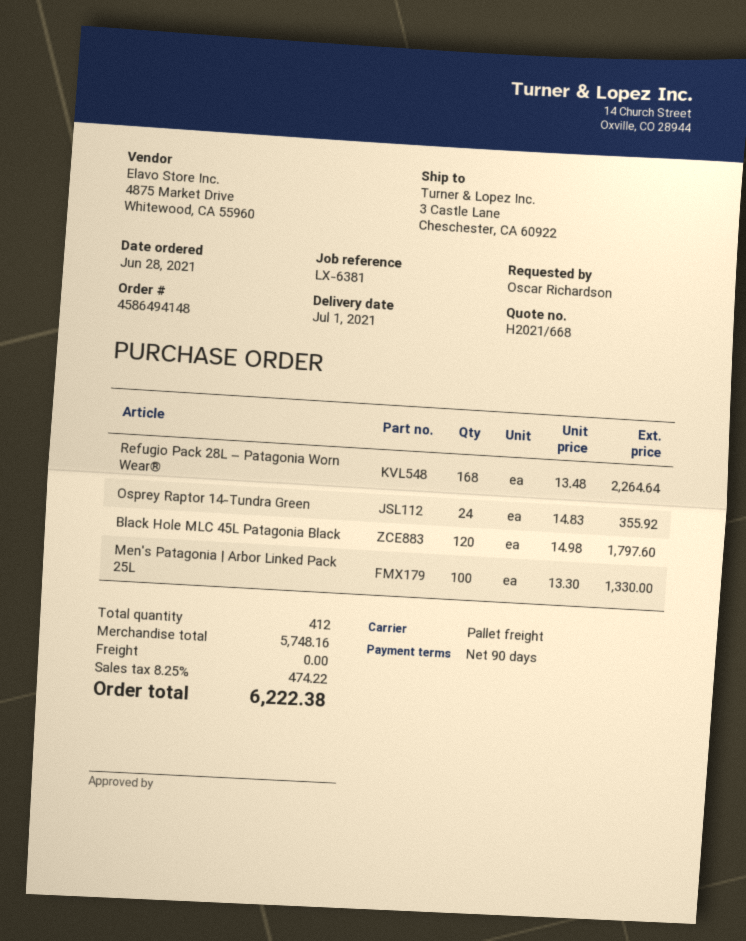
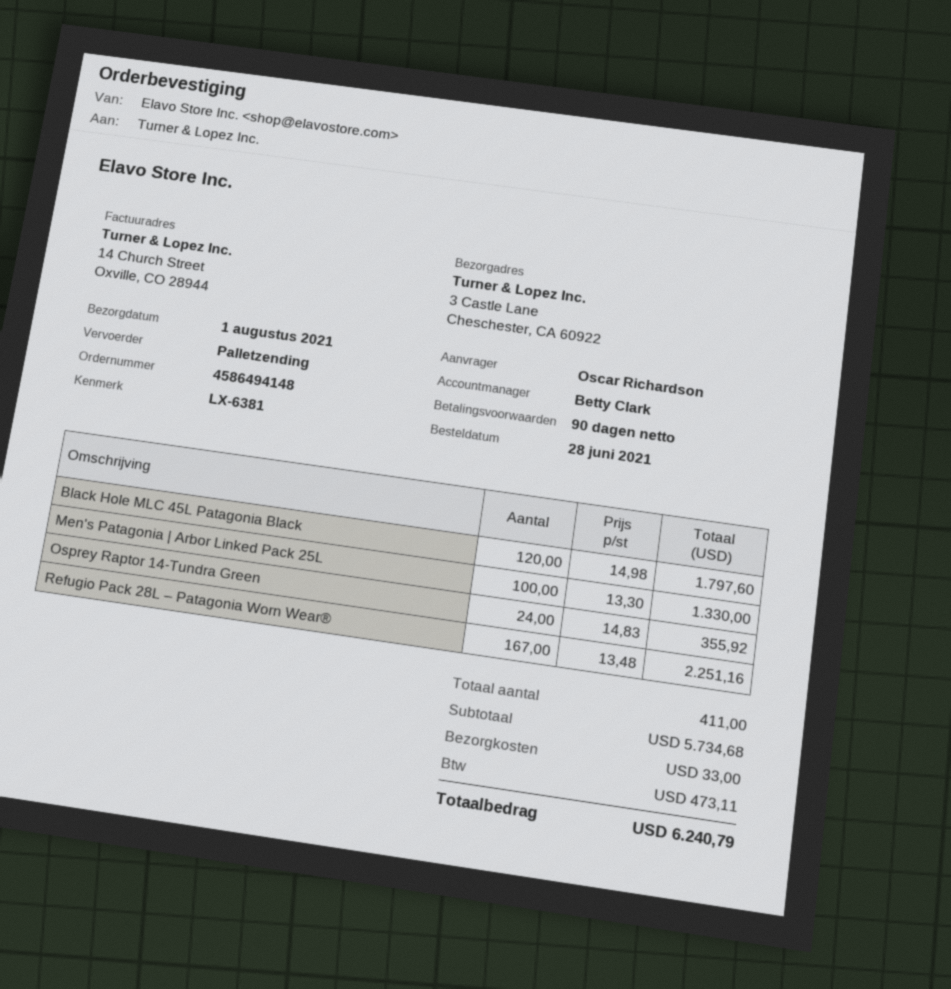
delivery date: 2021-07-01 -> 2021-08-01
Refugio Pack 28L – Patagonia Worn Wear®: 168 x 13.48 = 2264.64 -> 167 x 13.48 = 2251.16
total quantity: 412 -> 411
subtotal: 5748.16 -> 5734.68
shipping: 0.00 -> 33.00
tax: 474.22 -> 473.11
total: 6222.38 -> 6240.79

